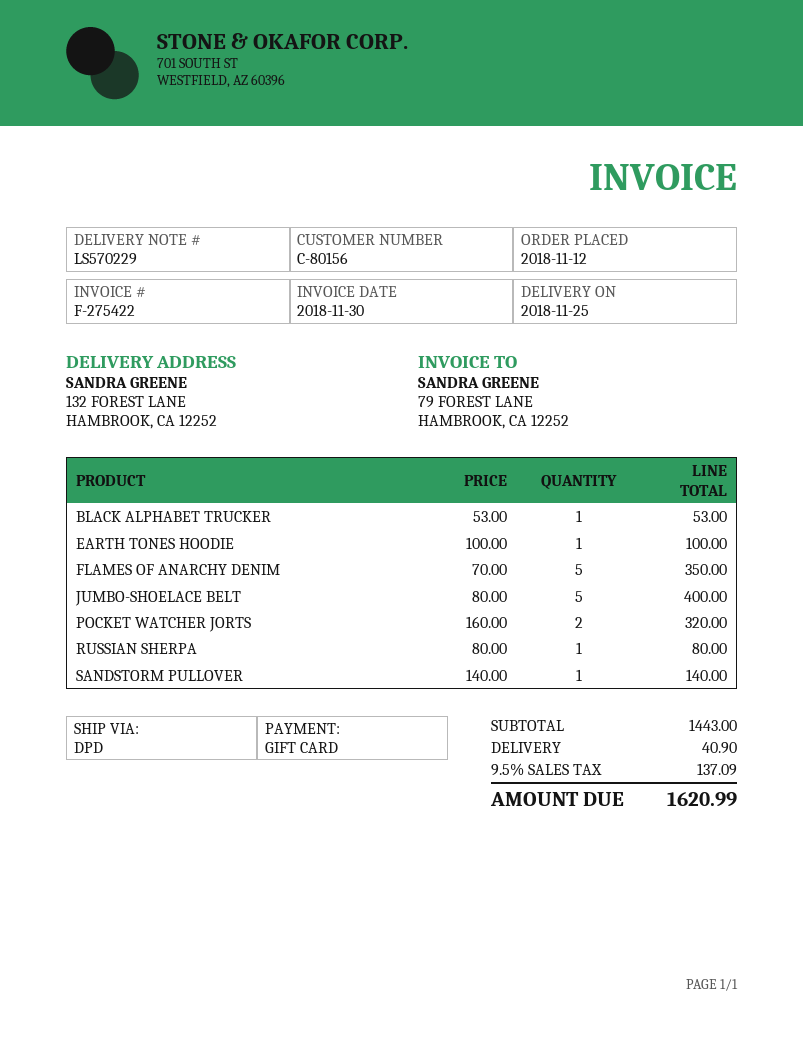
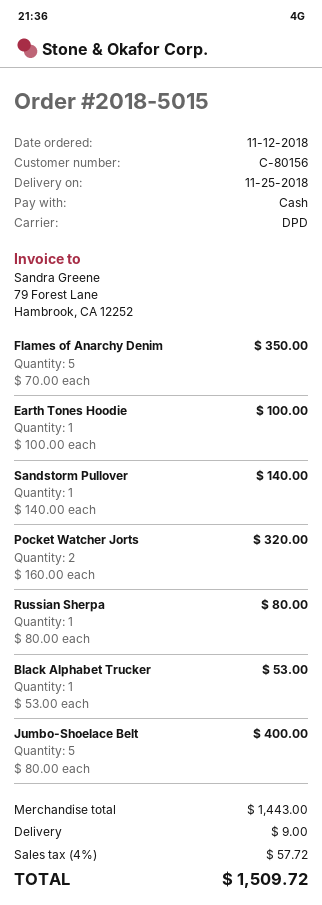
payment method: gift card -> cash
shipping: 40.90 -> 9.00
tax: 9.5% = 137.09 -> 4% = 57.72
total: 1620.99 -> 1509.72

